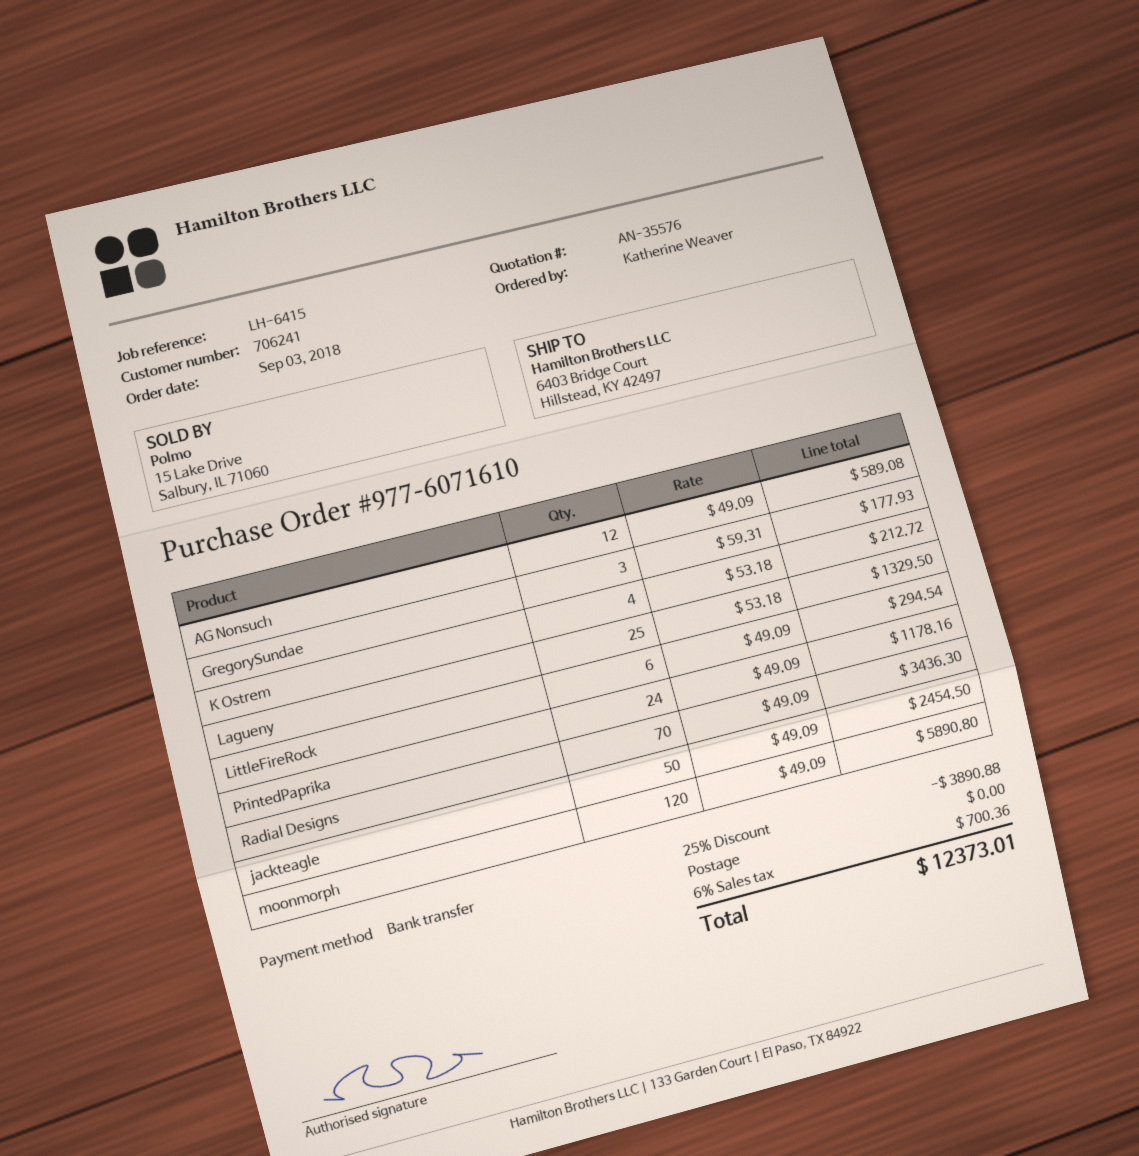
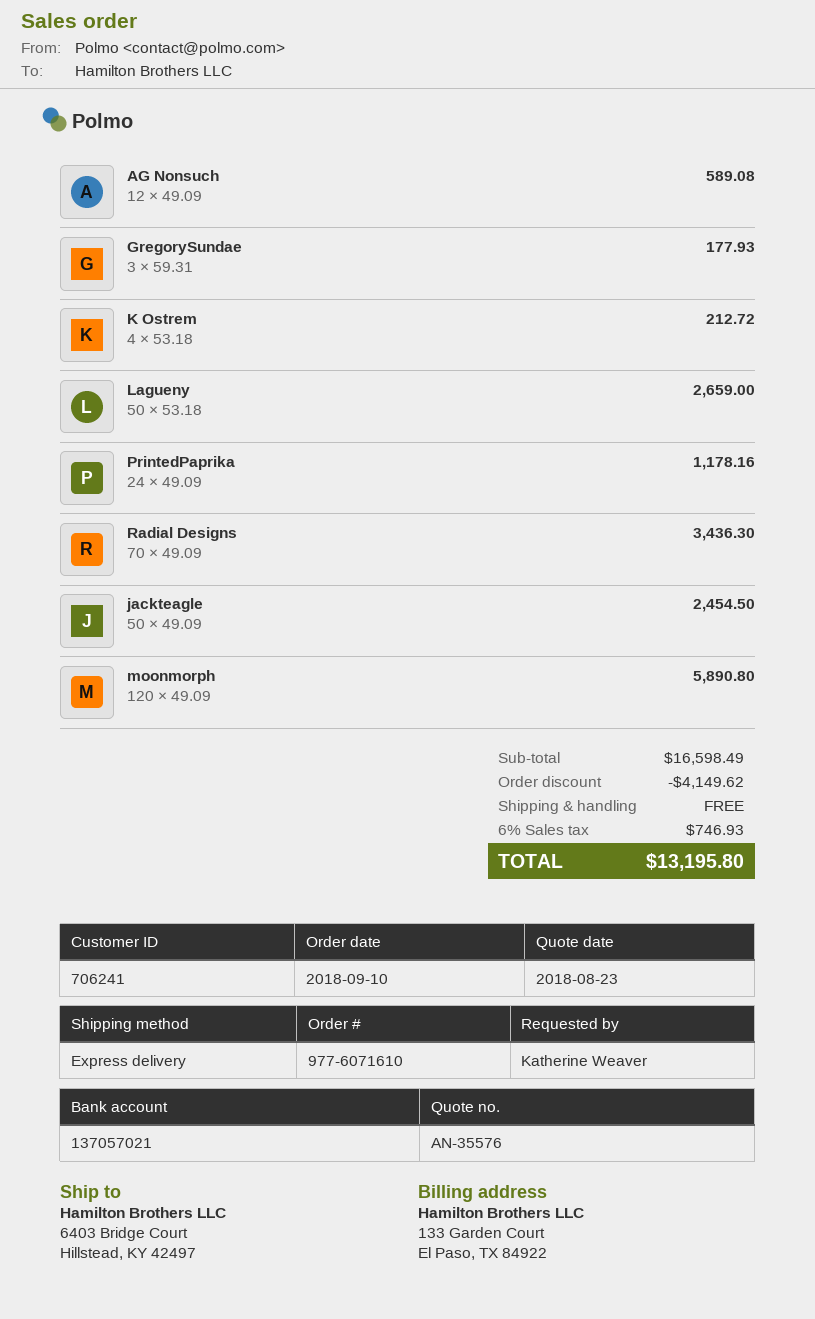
order date: 2018-09-03 -> 2018-09-10
Lagueny: 25 x 53.18 = 1329.50 -> 50 x 53.18 = 2659.00
LittleFireRock: 6 x 49.09 = 294.54 -> none
discount: 3890.88 -> 4149.62
tax: 6% = 700.36 -> 6% = 746.93
total: 12373.01 -> 13195.80

